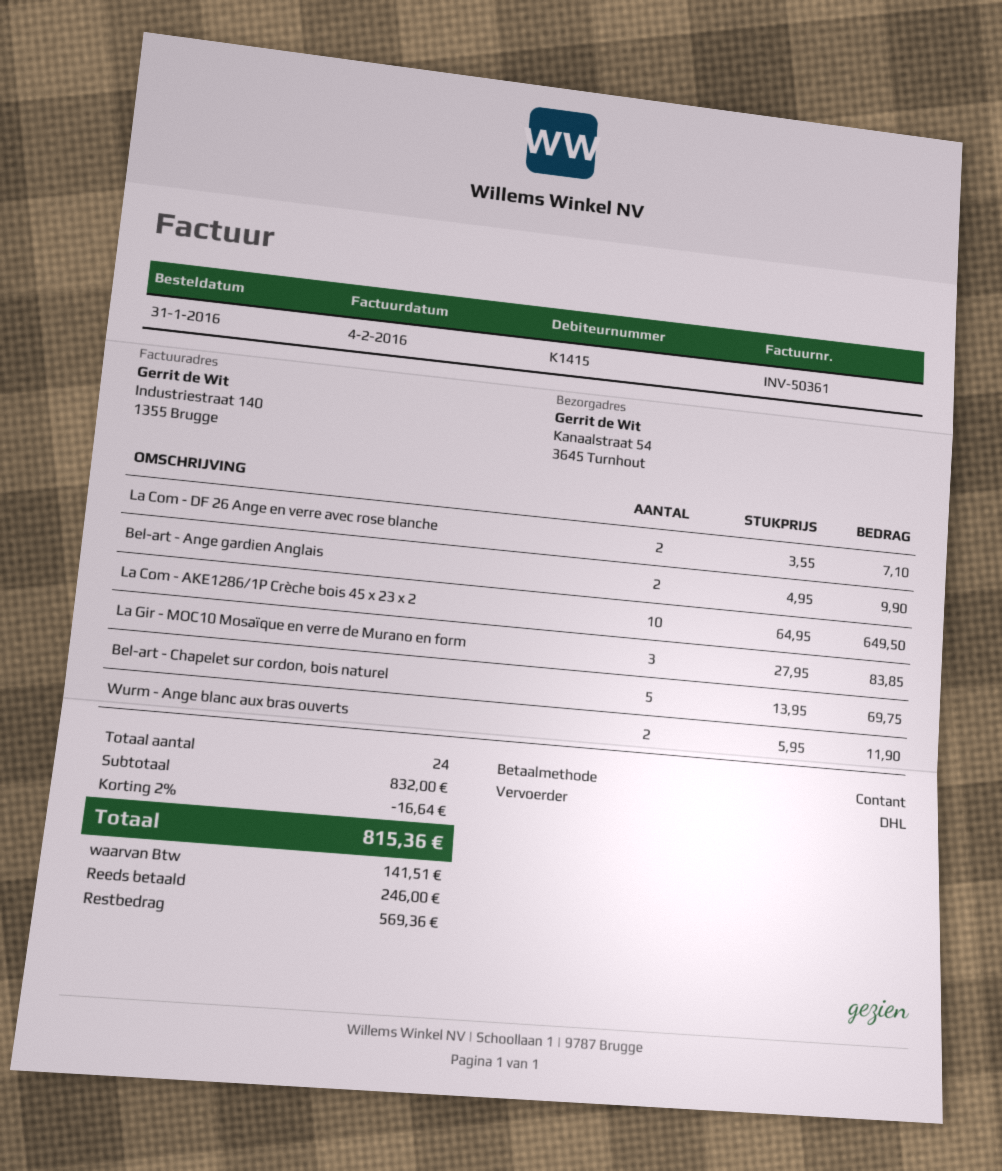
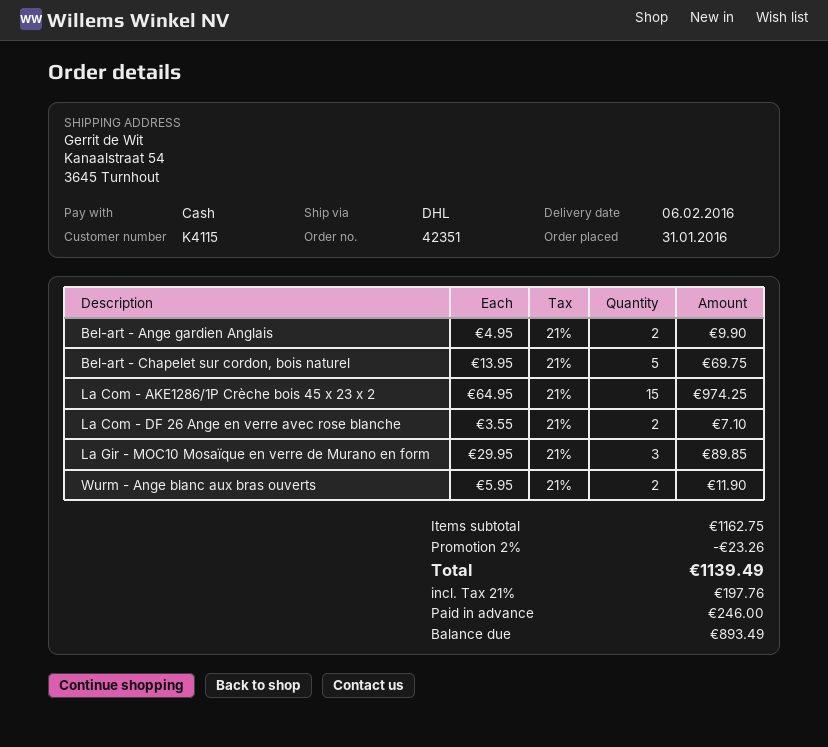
customer number: K1415 -> K4115
La Com - AKE1286/1P Crèche bois 45 x 23 x 2: 10 x 64.95 = 649.50 -> 15 x 64.95 = 974.25
La Gir - MOC10 Mosaïque en verre de Murano en form: 3 x 27.95 = 83.85 -> 3 x 29.95 = 89.85
subtotal: 832.00 -> 1162.75
discount: 2% = 16.64 -> 2% = 23.26
tax: 141.51 -> 197.76
total: 815.36 -> 1139.49
balance: 569.36 -> 893.49

